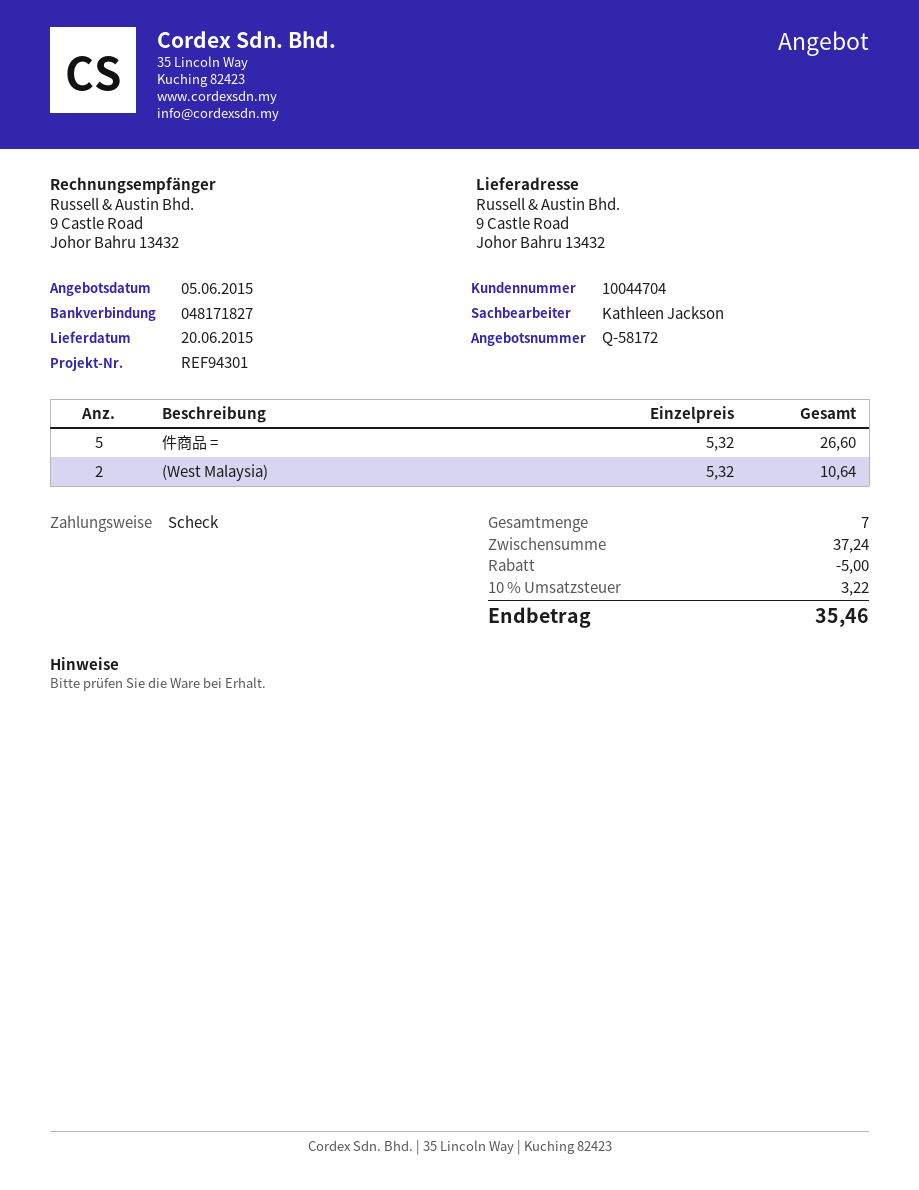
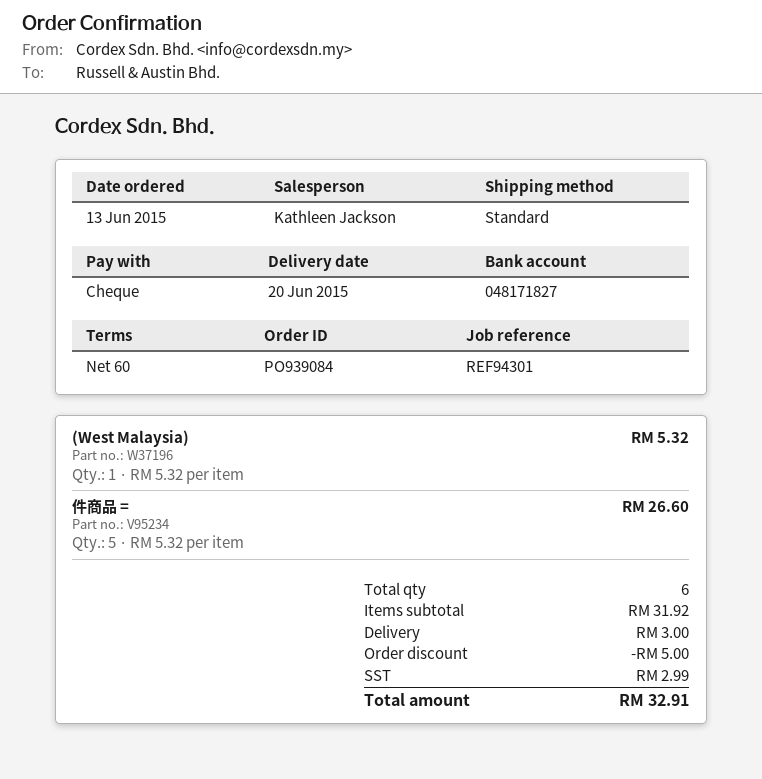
(West Malaysia): 2 x 5.32 = 10.64 -> 1 x 5.32 = 5.32
total quantity: 7 -> 6
subtotal: 37.24 -> 31.92
shipping: none -> 3.00
tax: 3.22 -> 2.99
total: 35.46 -> 32.91

